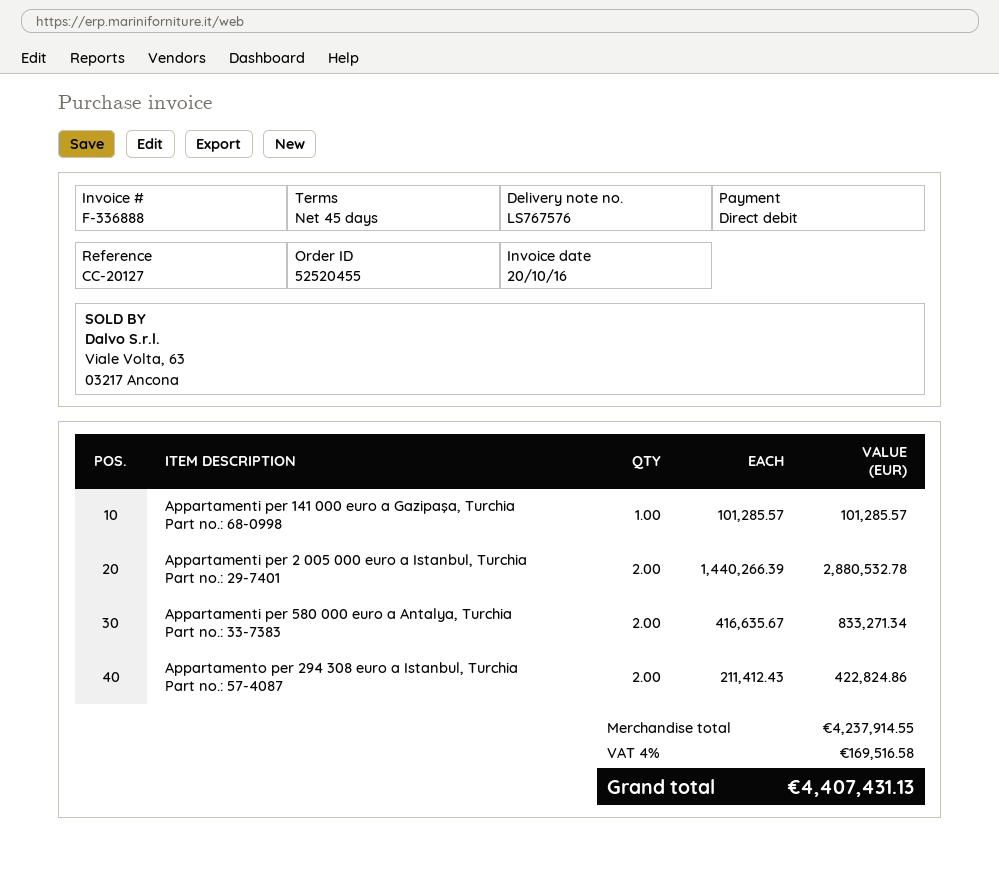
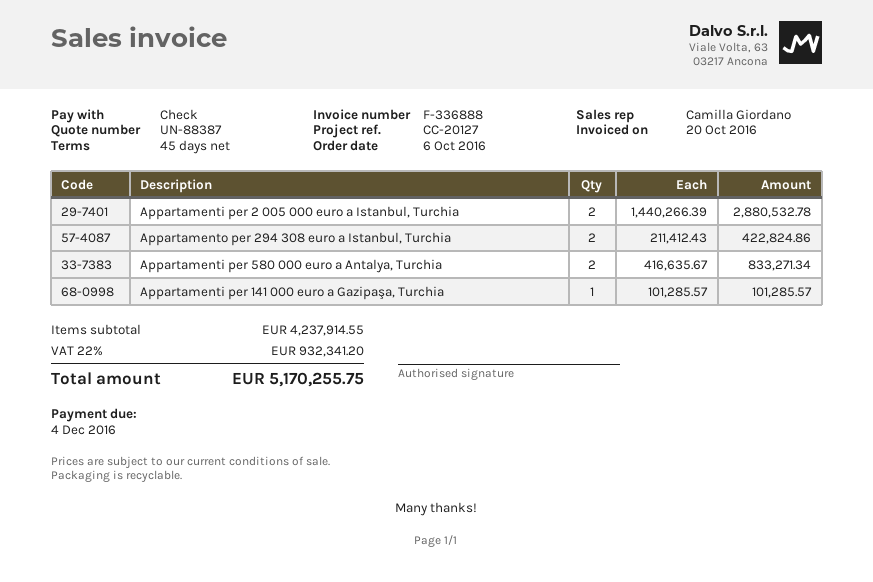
payment method: direct debit -> cheque
tax: 4% = 169516.58 -> 22% = 932341.20
total: 4407431.13 -> 5170255.75

